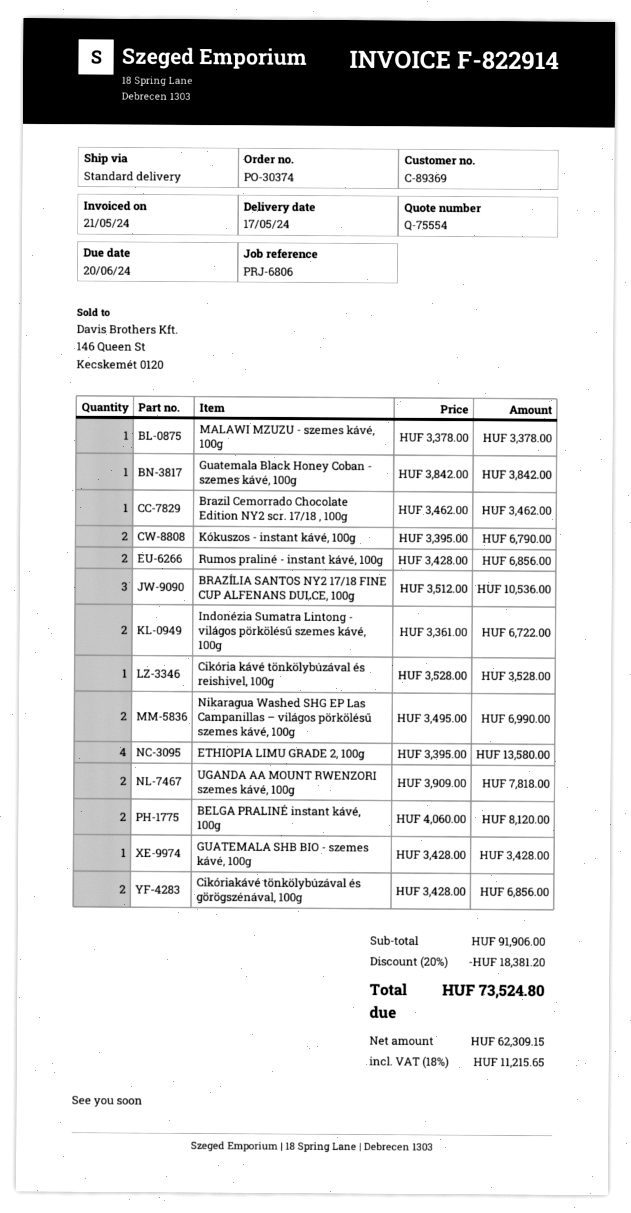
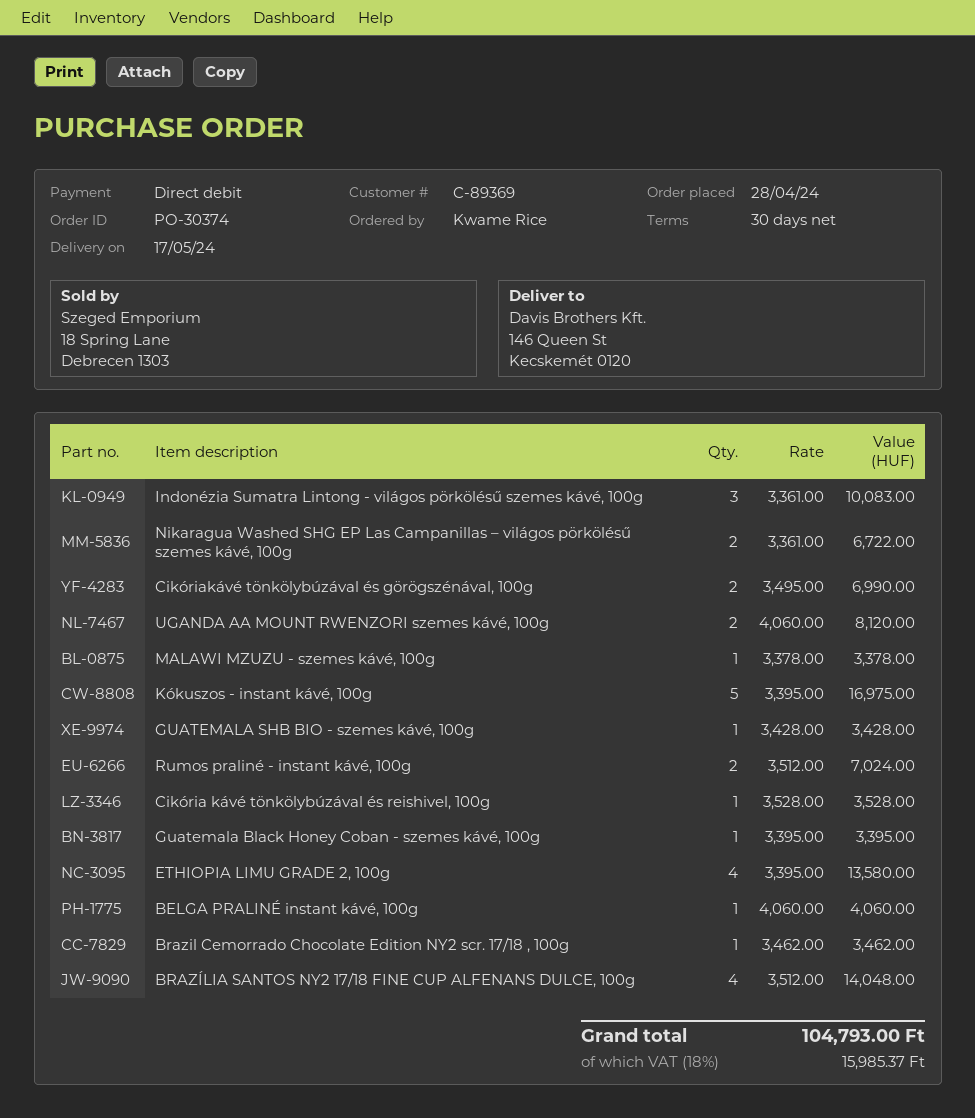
Guatemala Black Honey Coban - szemes kávé, 100g: 1 x 3842.00 = 3842.00 -> 1 x 3395.00 = 3395.00
Kókuszos - instant kávé, 100g: 2 x 3395.00 = 6790.00 -> 5 x 3395.00 = 16975.00
Rumos praliné - instant kávé, 100g: 2 x 3428.00 = 6856.00 -> 2 x 3512.00 = 7024.00
BRAZÍLIA SANTOS NY2 17/18 FINE CUP ALFENANS DULCE, 100g: 3 x 3512.00 = 10536.00 -> 4 x 3512.00 = 14048.00
Indonézia Sumatra Lintong - világos pörkölésű szemes kávé, 100g: 2 x 3361.00 = 6722.00 -> 3 x 3361.00 = 10083.00
Nikaragua Washed SHG EP Las Campanillas – világos pörkölésű szemes kávé, 100g: 2 x 3495.00 = 6990.00 -> 2 x 3361.00 = 6722.00
UGANDA AA MOUNT RWENZORI szemes kávé, 100g: 2 x 3909.00 = 7818.00 -> 2 x 4060.00 = 8120.00
BELGA PRALINÉ instant kávé, 100g: 2 x 4060.00 = 8120.00 -> 1 x 4060.00 = 4060.00
Cikóriakávé tönkölybúzával és görögszénával, 100g: 2 x 3428.00 = 6856.00 -> 2 x 3495.00 = 6990.00
discount: 20% = 18381.20 -> none
tax: 18% = 11215.65 -> 18% = 15985.37
total: 73524.80 -> 104793.00

